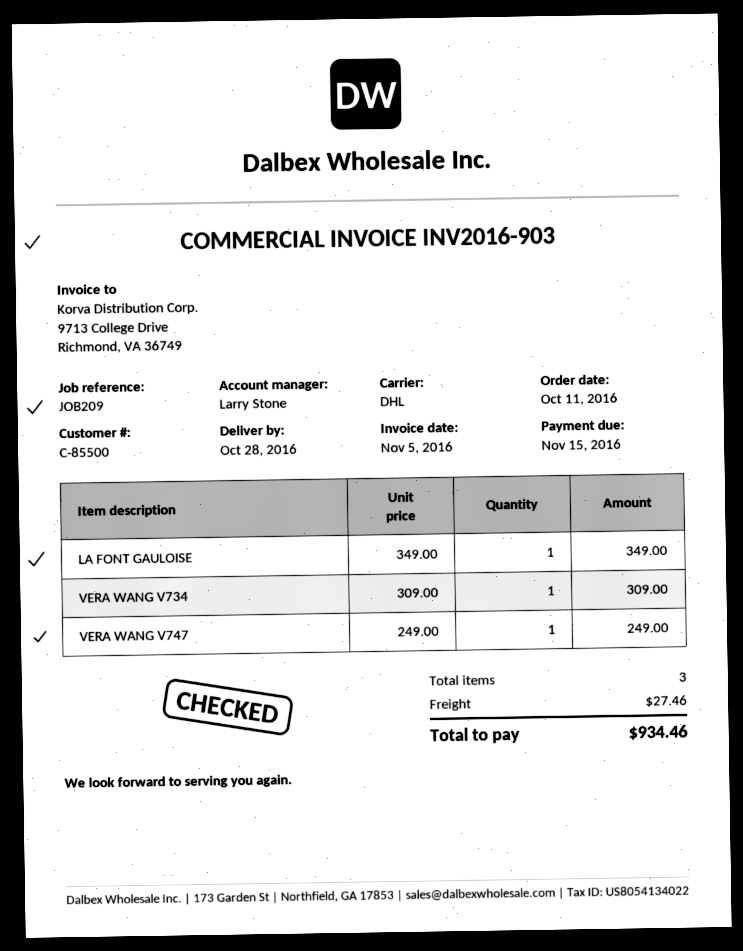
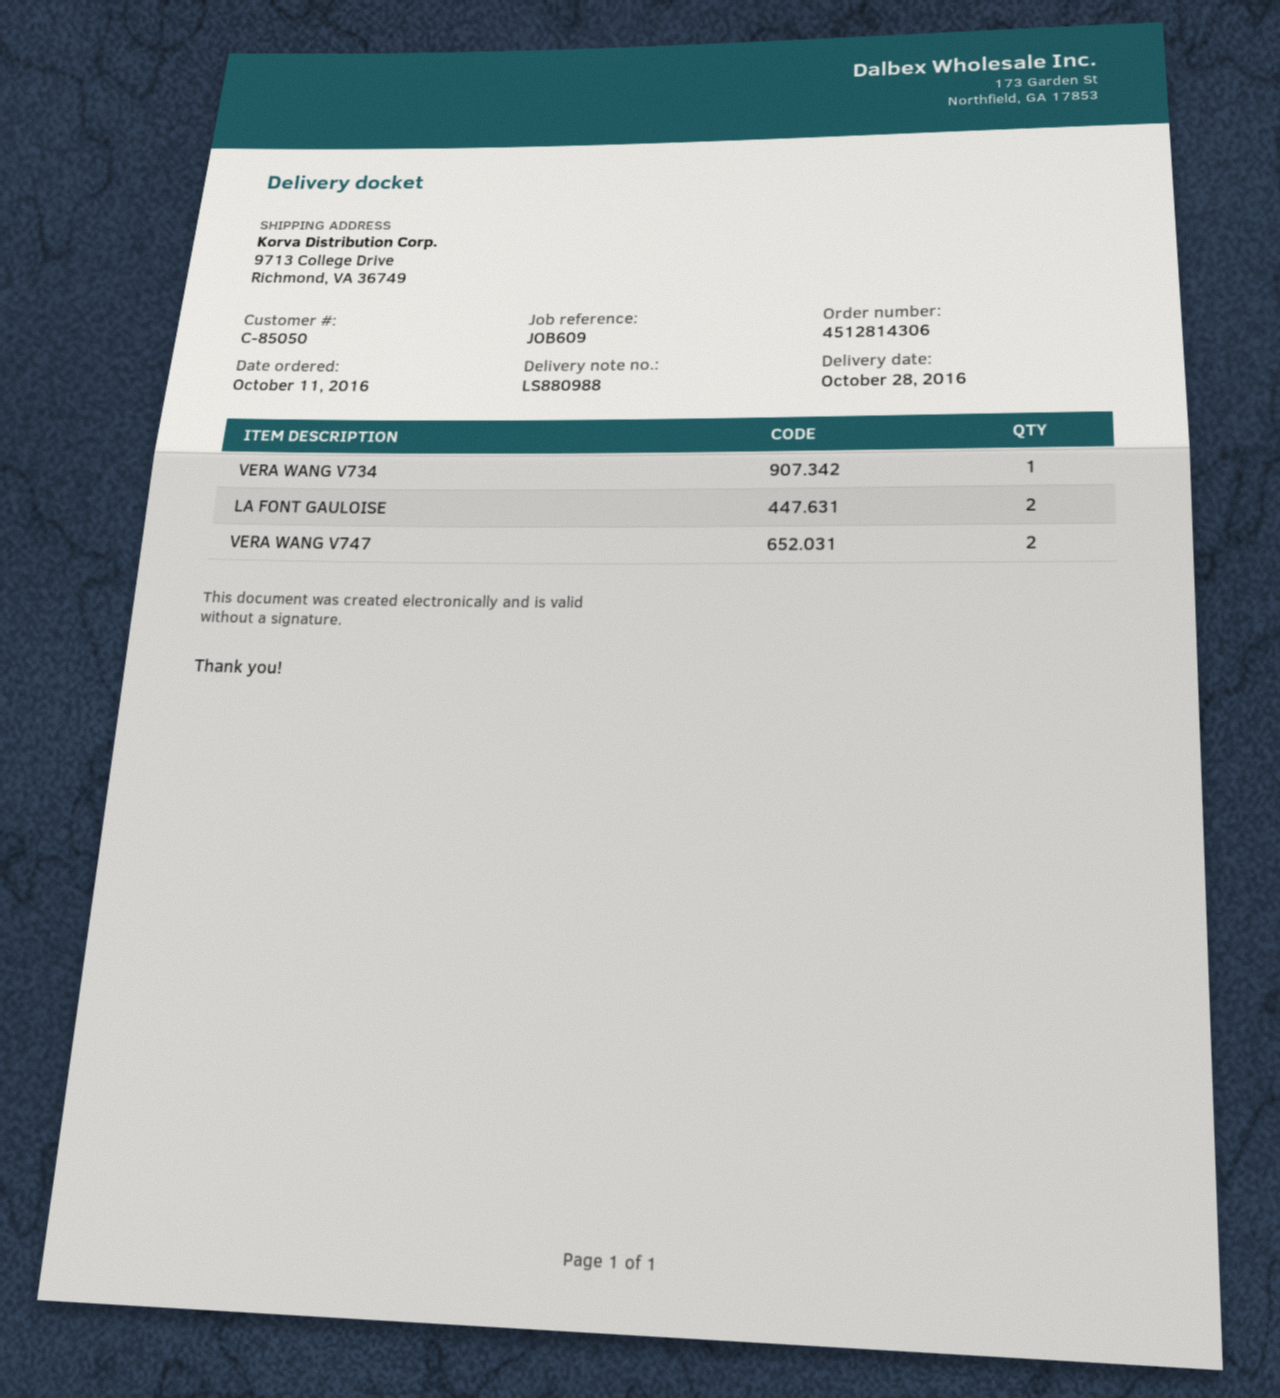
customer number: C-85500 -> C-85050
reference: JOB209 -> JOB609
LA FONT GAULOISE: 1 -> 2
VERA WANG V747: 1 -> 2

